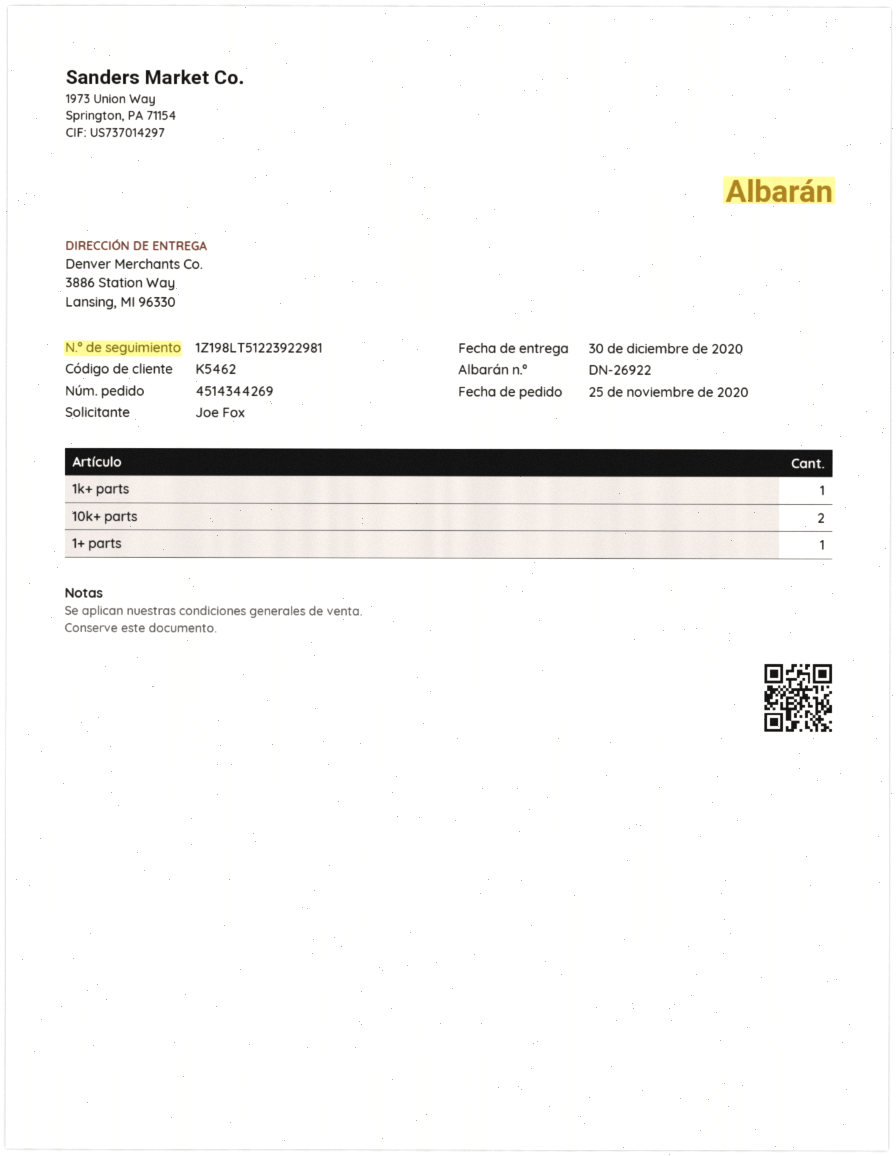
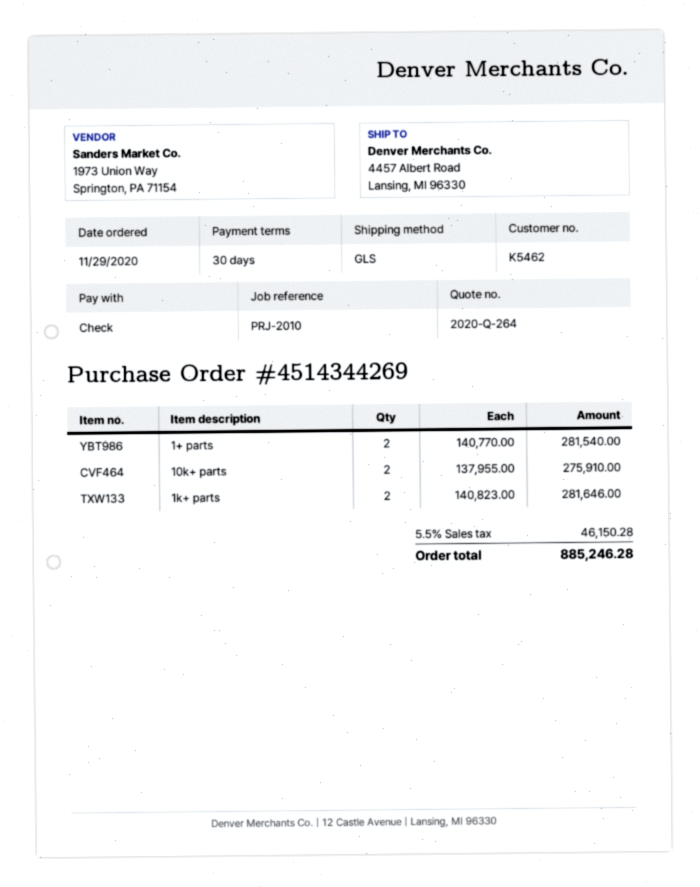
order date: 2020-11-25 -> 2020-11-29
ship to: 3886 Station Way, Lansing, MI 96330 -> 4457 Albert Road, Lansing, MI 96330
1k+ parts: 1 -> 2
1+ parts: 1 -> 2

